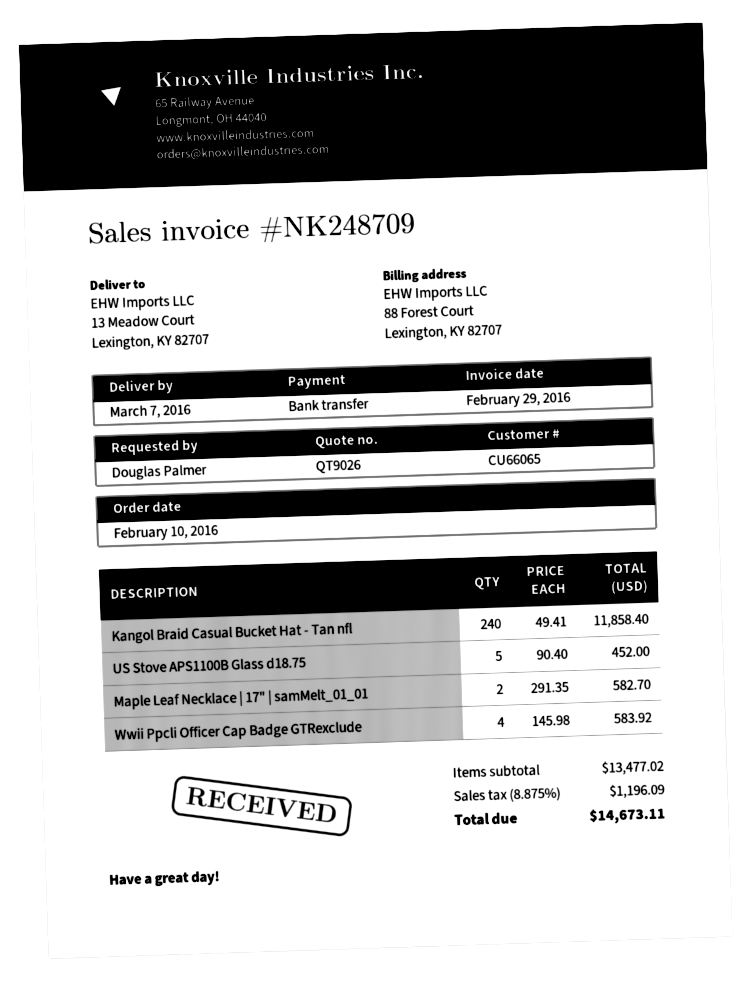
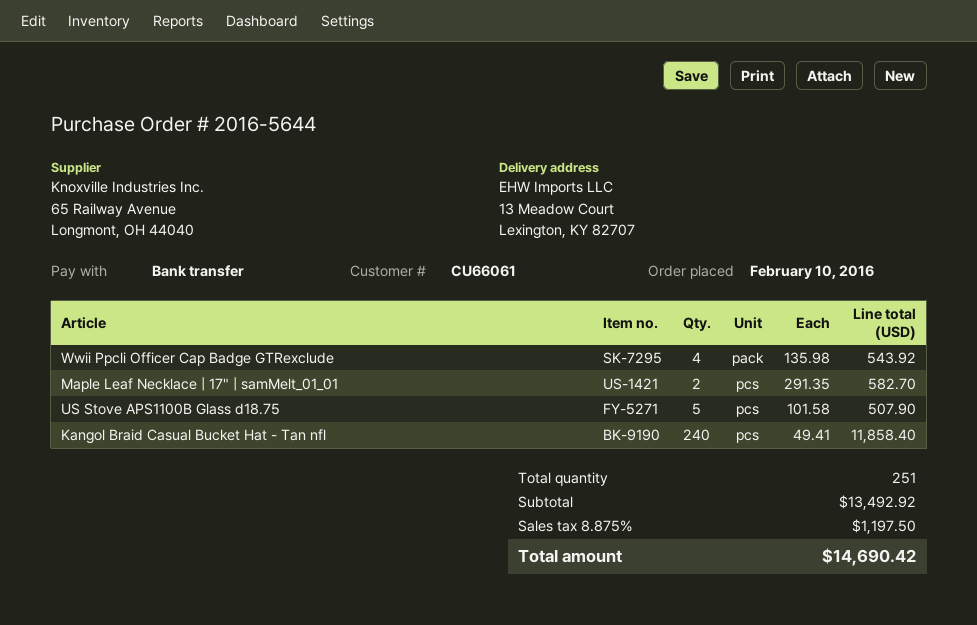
customer number: CU66065 -> CU66061
US Stove APS1100B Glass d18.75: 5 x 90.40 = 452.00 -> 5 x 101.58 = 507.90
Wwii Ppcli Officer Cap Badge GTRexclude: 4 x 145.98 = 583.92 -> 4 x 135.98 = 543.92
subtotal: 13477.02 -> 13492.92
tax: 8.875% = 1196.09 -> 8.875% = 1197.50
total: 14673.11 -> 14690.42

